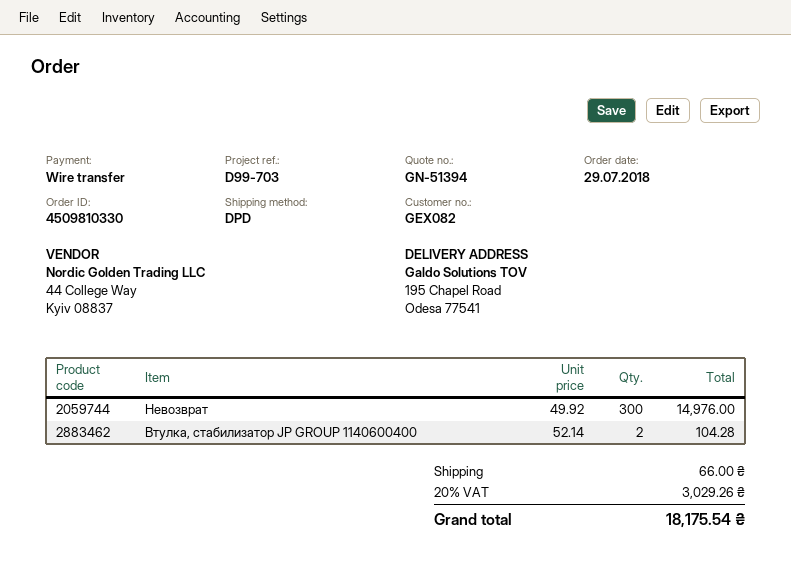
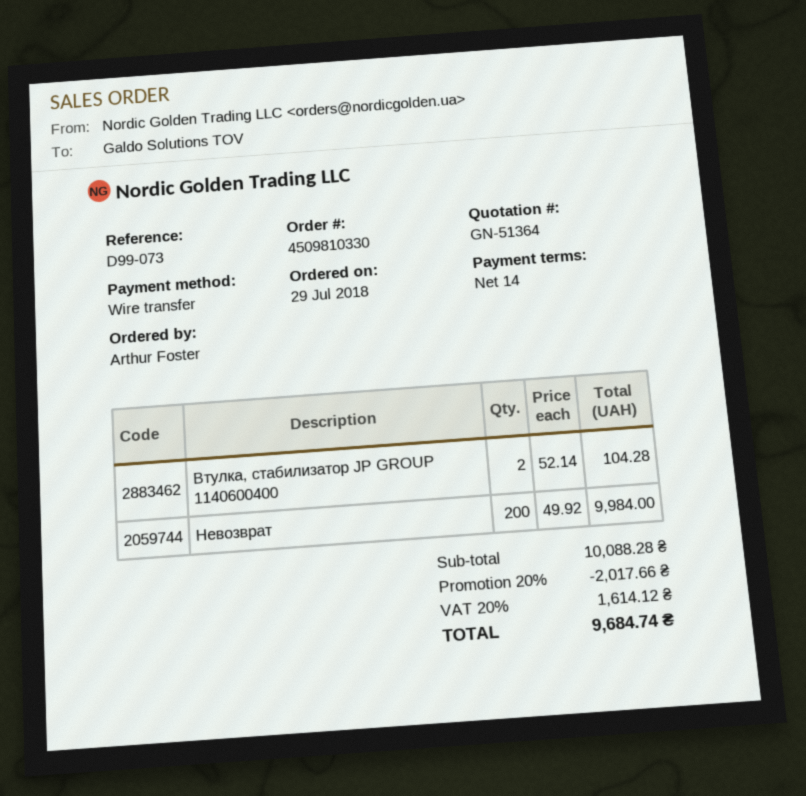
quote number: GN-51394 -> GN-51364
reference: D99-703 -> D99-073
Невозврат: 300 x 49.92 = 14976.00 -> 200 x 49.92 = 9984.00
discount: none -> 20% = 2017.66
shipping: 66.00 -> none
tax: 20% = 3029.26 -> 20% = 1614.12
total: 18175.54 -> 9684.74

